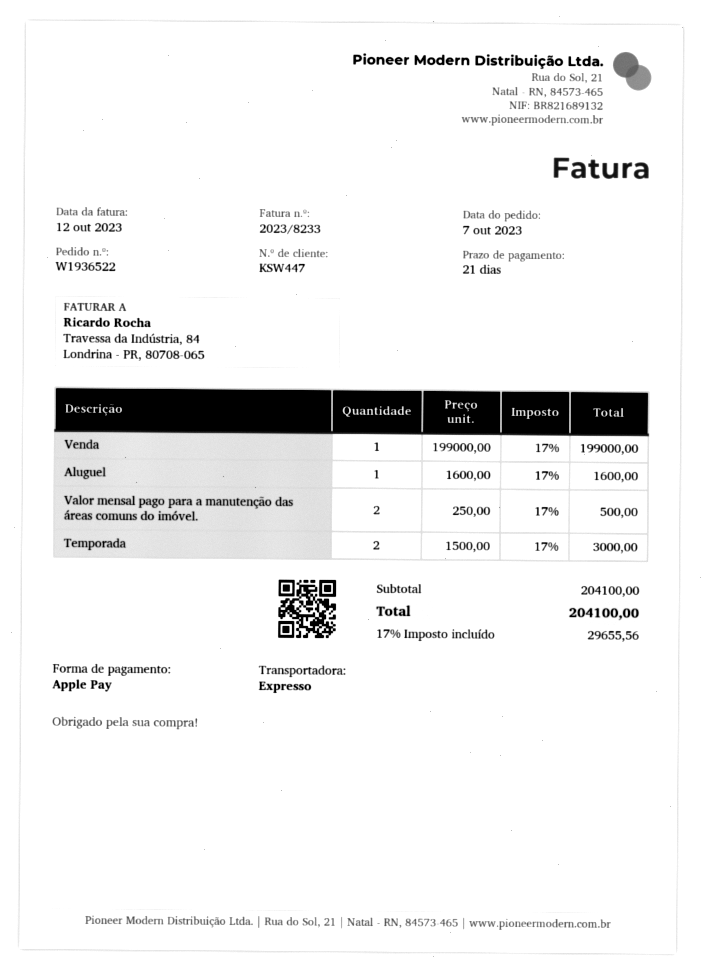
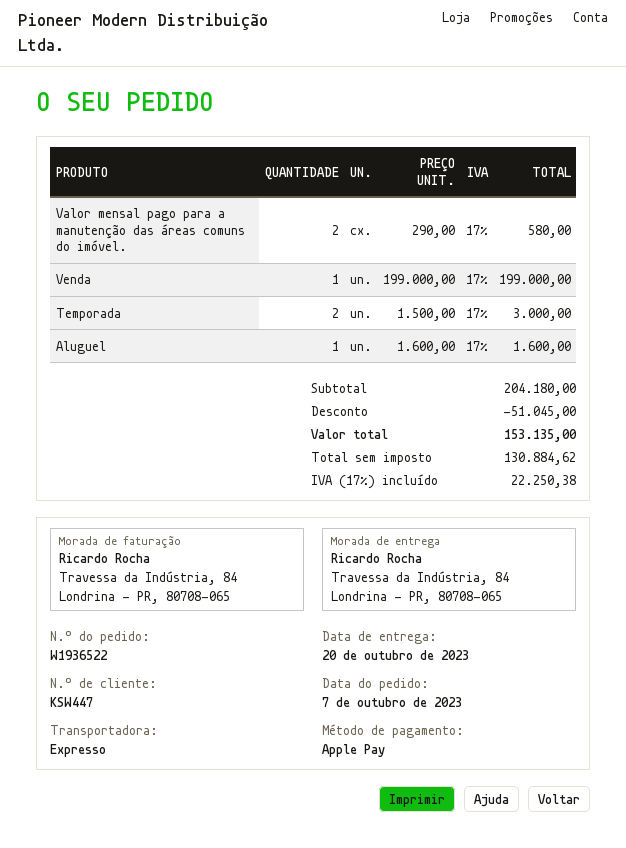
Valor mensal pago para a manutenção das áreas comuns do imóvel.: 2 x 250.00 = 500.00 -> 2 x 290.00 = 580.00
subtotal: 204100.00 -> 204180.00
discount: none -> 51045.00
tax: 17% = 29655.56 -> 17% = 22250.38
total: 204100.00 -> 153135.00

